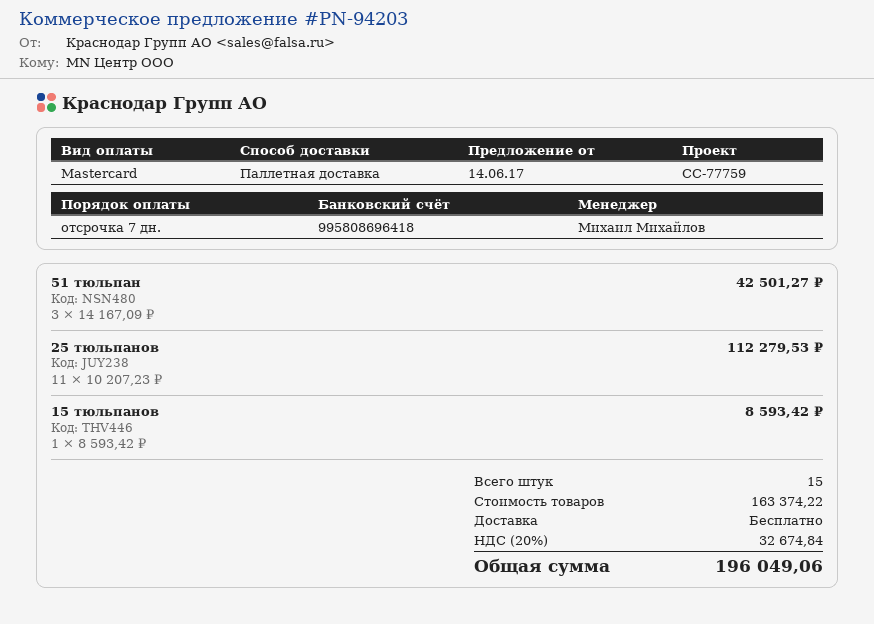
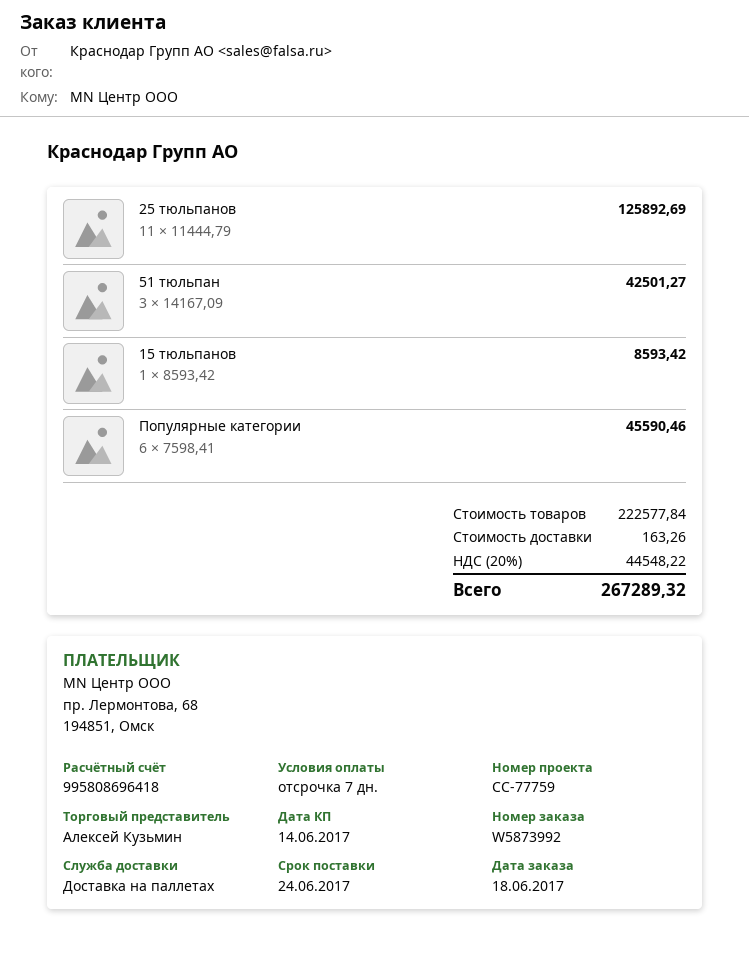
sales rep: Михаил Михайлов -> Алексей Кузьмин
25 тюльпанов: 11 x 10207.23 = 112279.53 -> 11 x 11444.79 = 125892.69
Популярные категории: none -> 6 x 7598.41 = 45590.46
subtotal: 163374.22 -> 222577.84
shipping: 0.00 -> 163.26
tax: 20% = 32674.84 -> 20% = 44548.22
total: 196049.06 -> 267289.32

